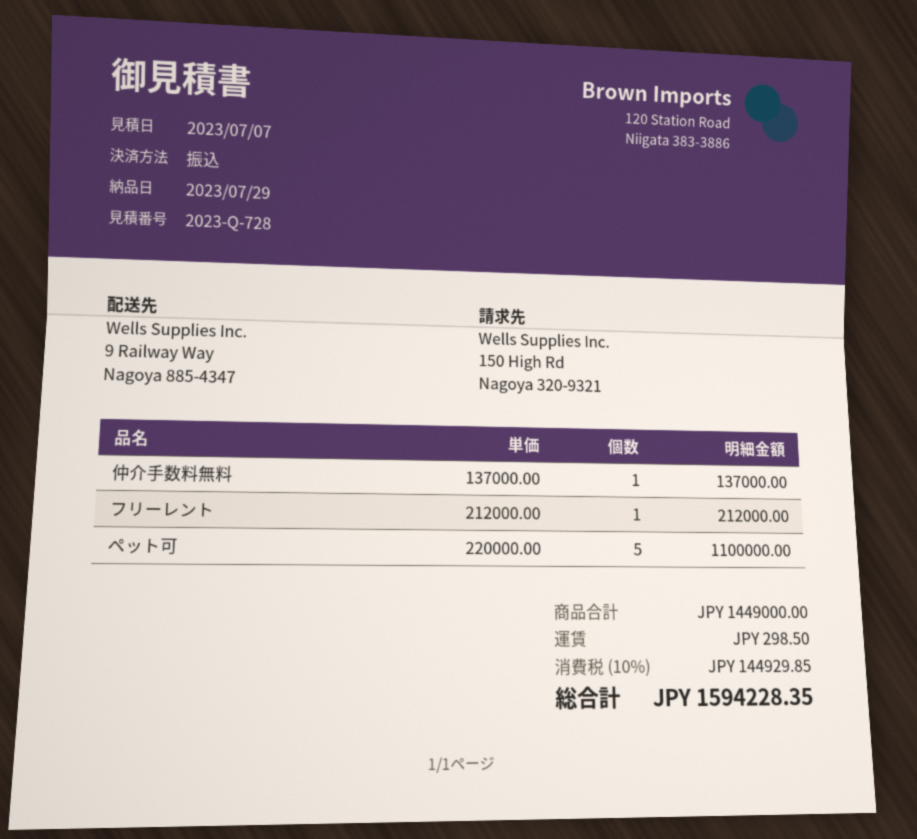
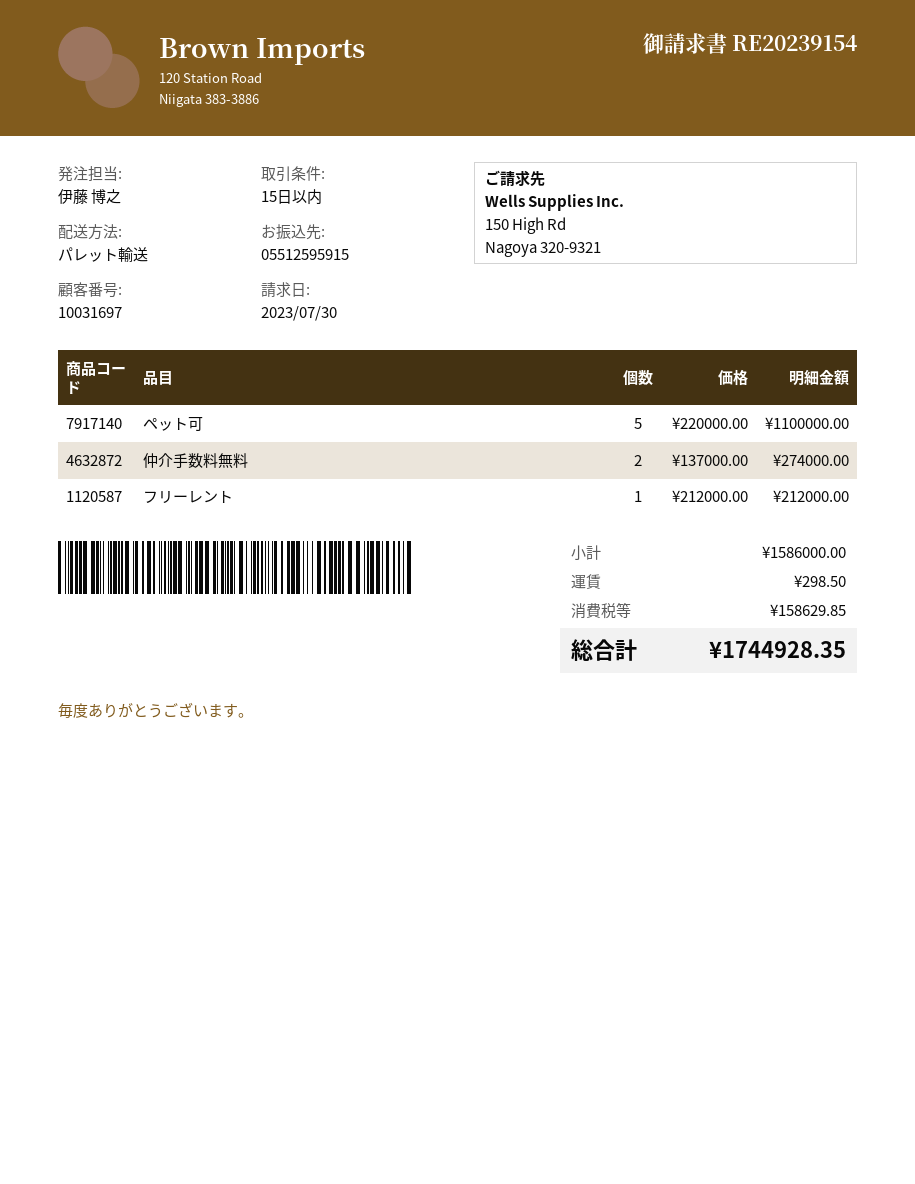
仲介手数料無料: 1 x 137000.00 = 137000.00 -> 2 x 137000.00 = 274000.00
subtotal: 1449000.00 -> 1586000.00
tax: 144929.85 -> 158629.85
total: 1594228.35 -> 1744928.35

